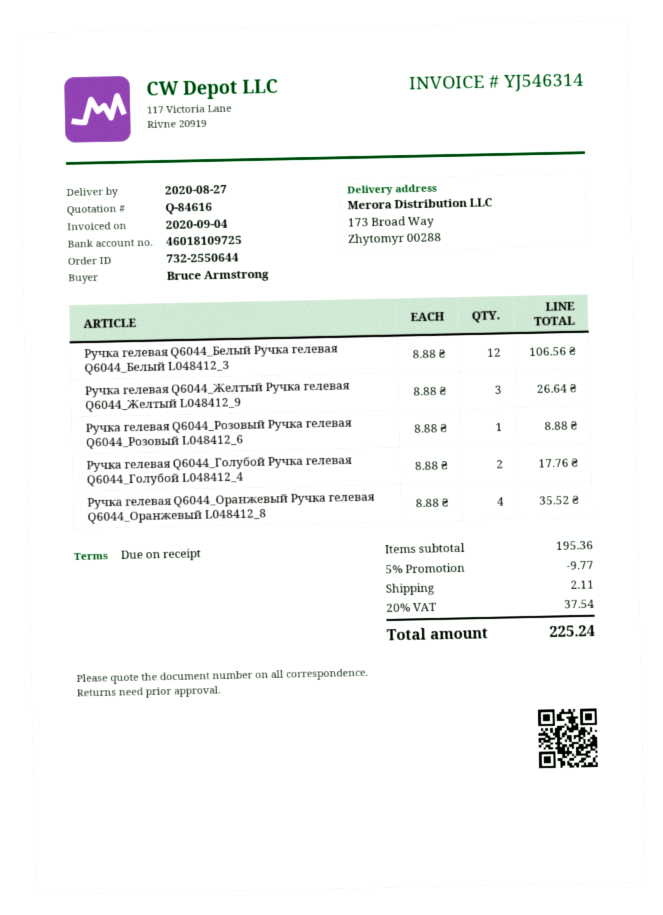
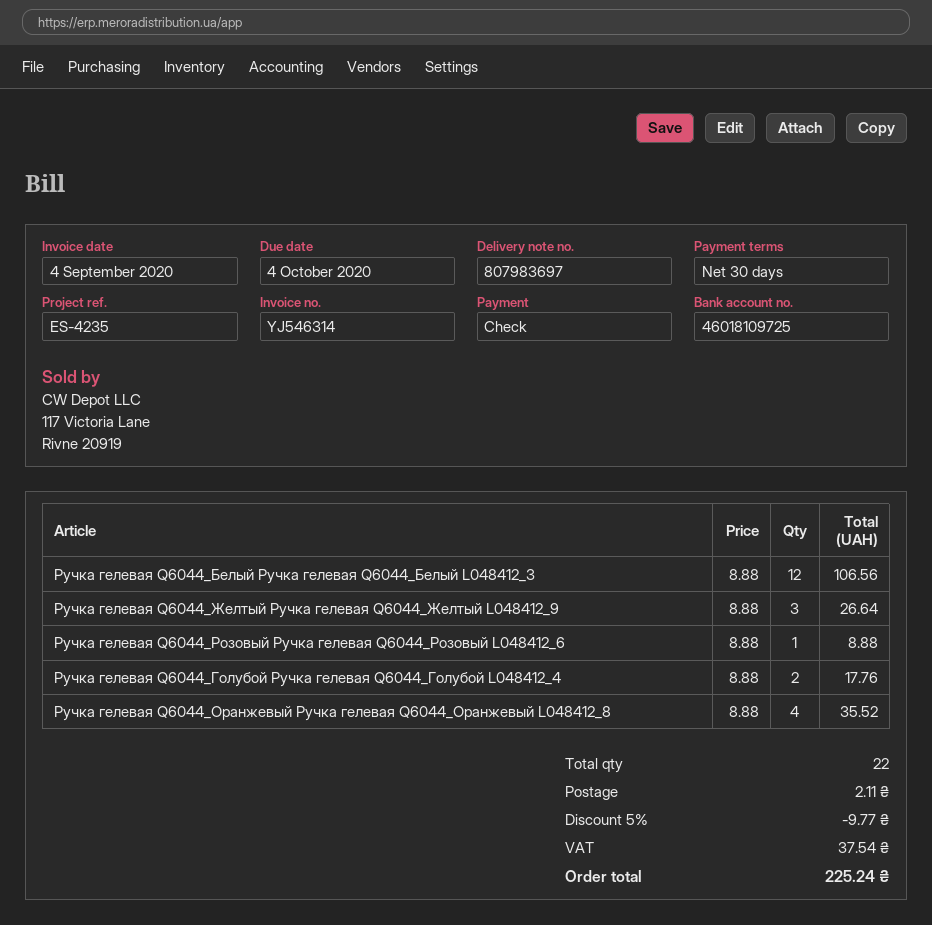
payment terms: on receipt -> 30 days

